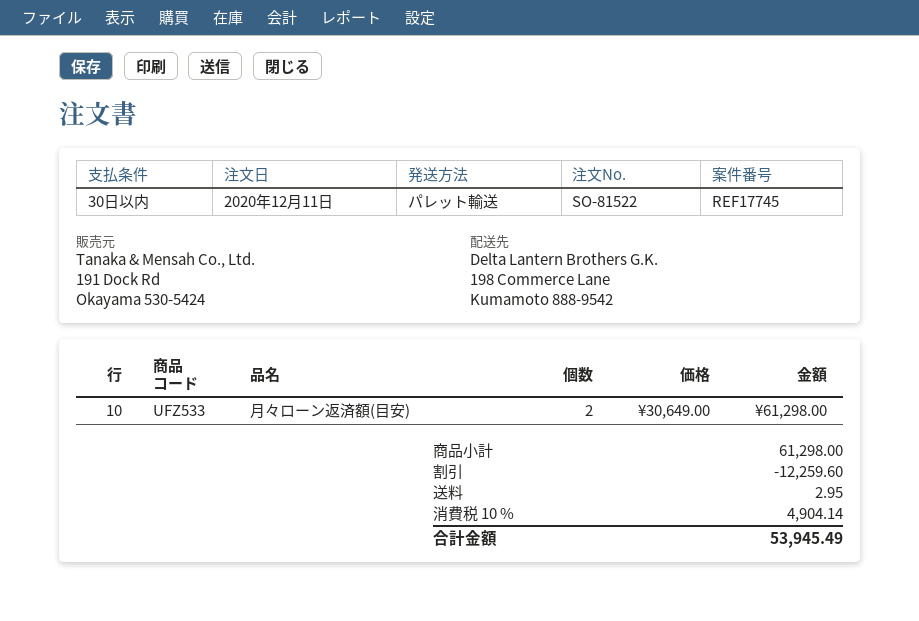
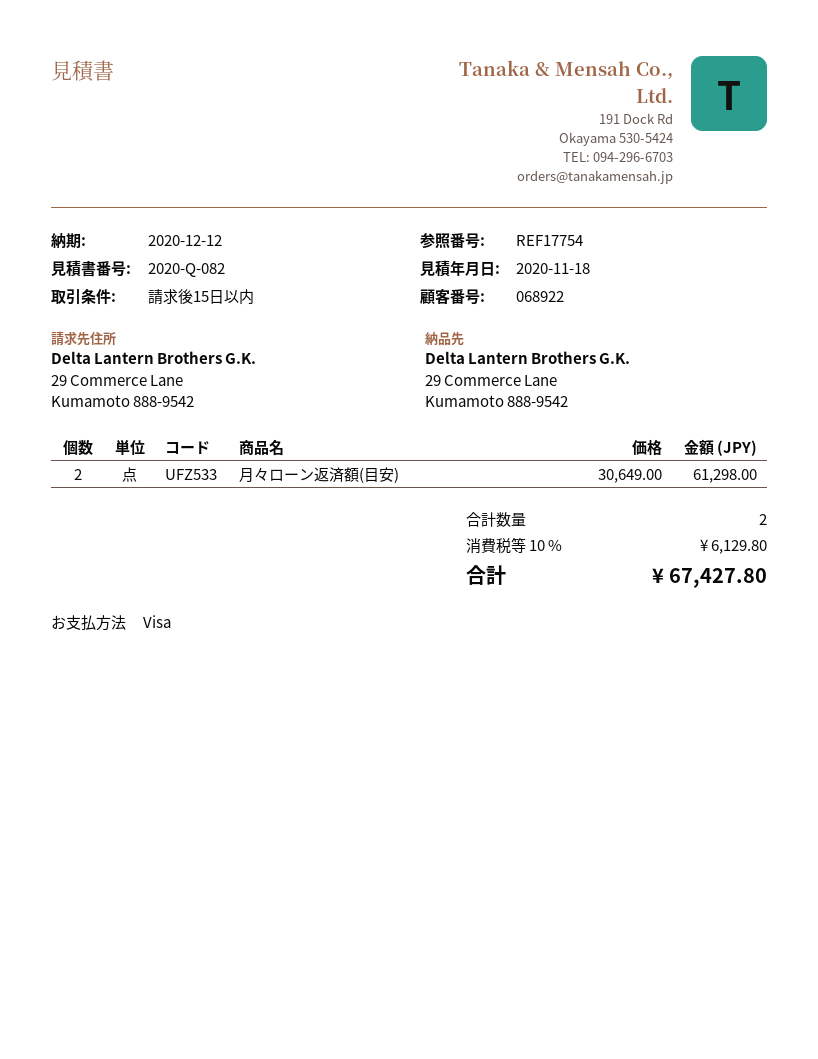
payment terms: 30 days -> 15 days
reference: REF17745 -> REF17754
ship to: 198 Commerce Lane, Kumamoto 888-9542 -> 29 Commerce Lane, Kumamoto 888-9542
discount: 12259.60 -> none
shipping: 2.95 -> none
tax: 10% = 4904.14 -> 10% = 6129.80
total: 53945.49 -> 67427.80

